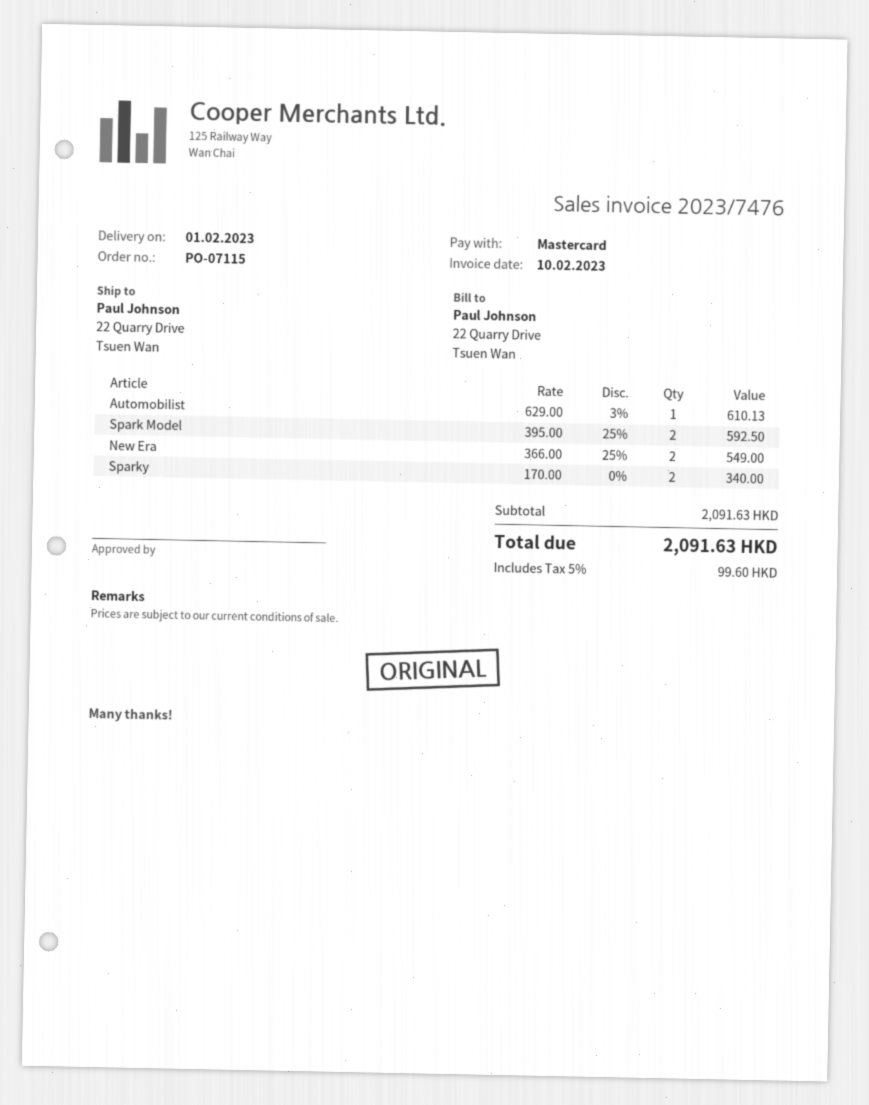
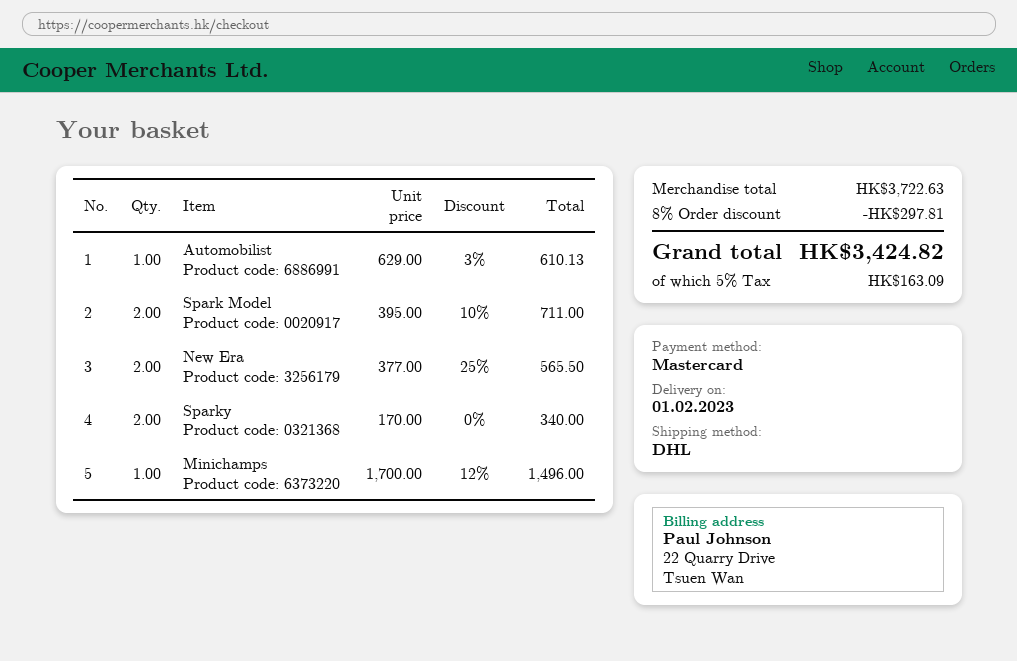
Spark Model: 2 x 395.00 - 25% = 592.50 -> 2 x 395.00 - 10% = 711.00
New Era: 2 x 366.00 - 25% = 549.00 -> 2 x 377.00 - 25% = 565.50
Minichamps: none -> 1 x 1700.00 - 12% = 1496.00
subtotal: 2091.63 -> 3722.63
discount: none -> 8% = 297.81
tax: 5% = 99.60 -> 5% = 163.09
total: 2091.63 -> 3424.82

